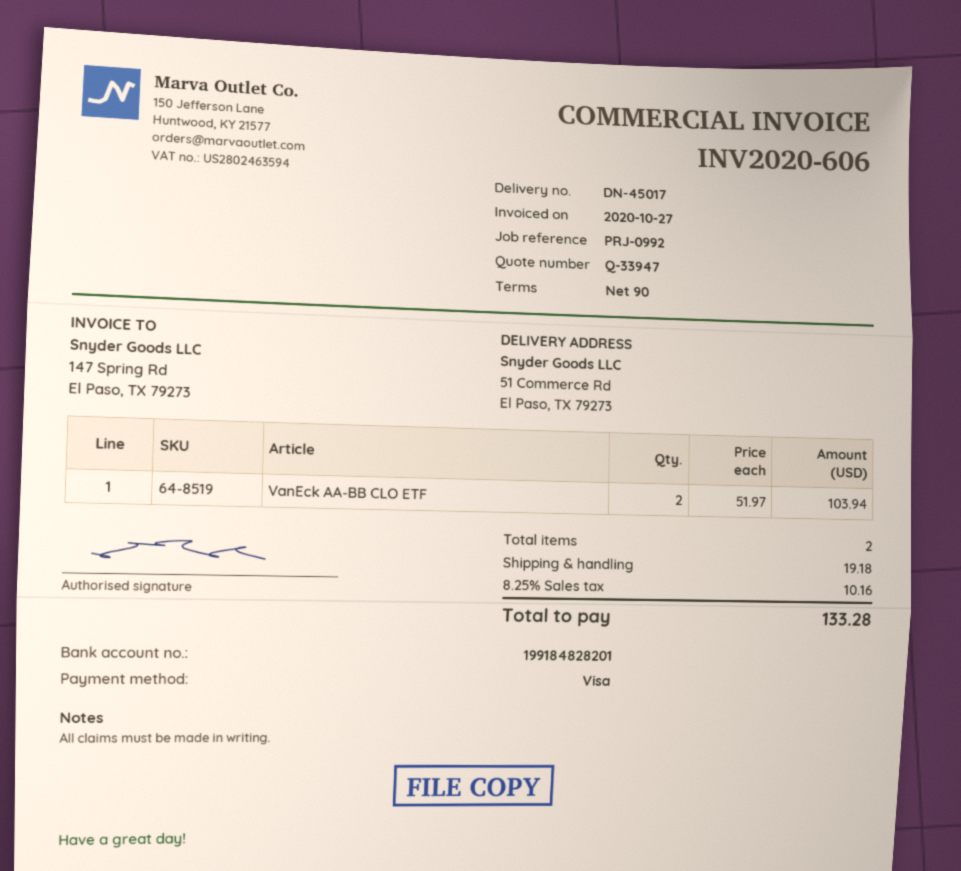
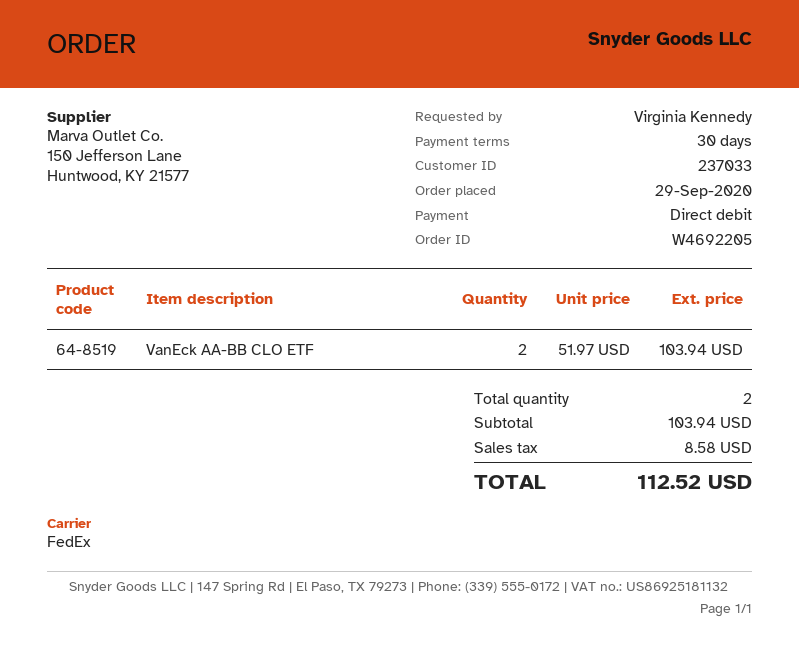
payment terms: 90 days -> 30 days
payment method: Visa -> direct debit
shipping: 19.18 -> none
tax: 10.16 -> 8.58
total: 133.28 -> 112.52

